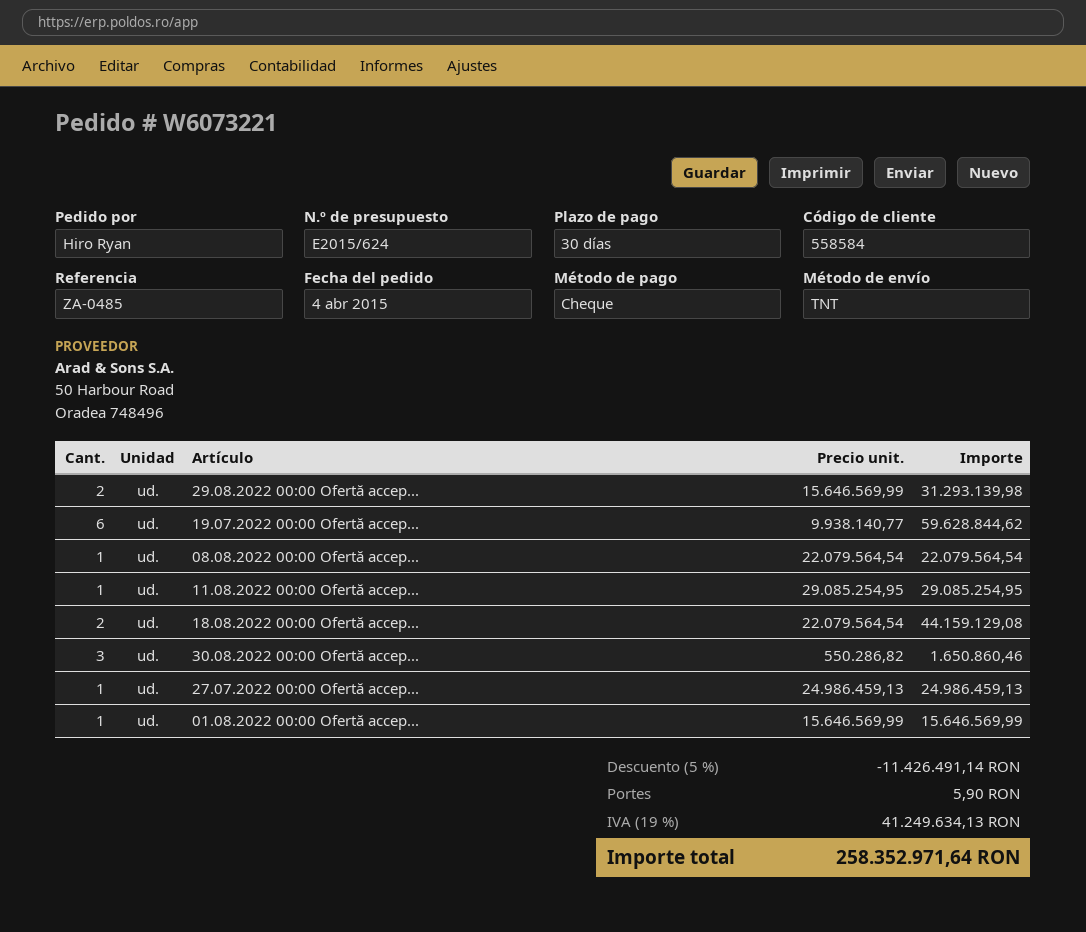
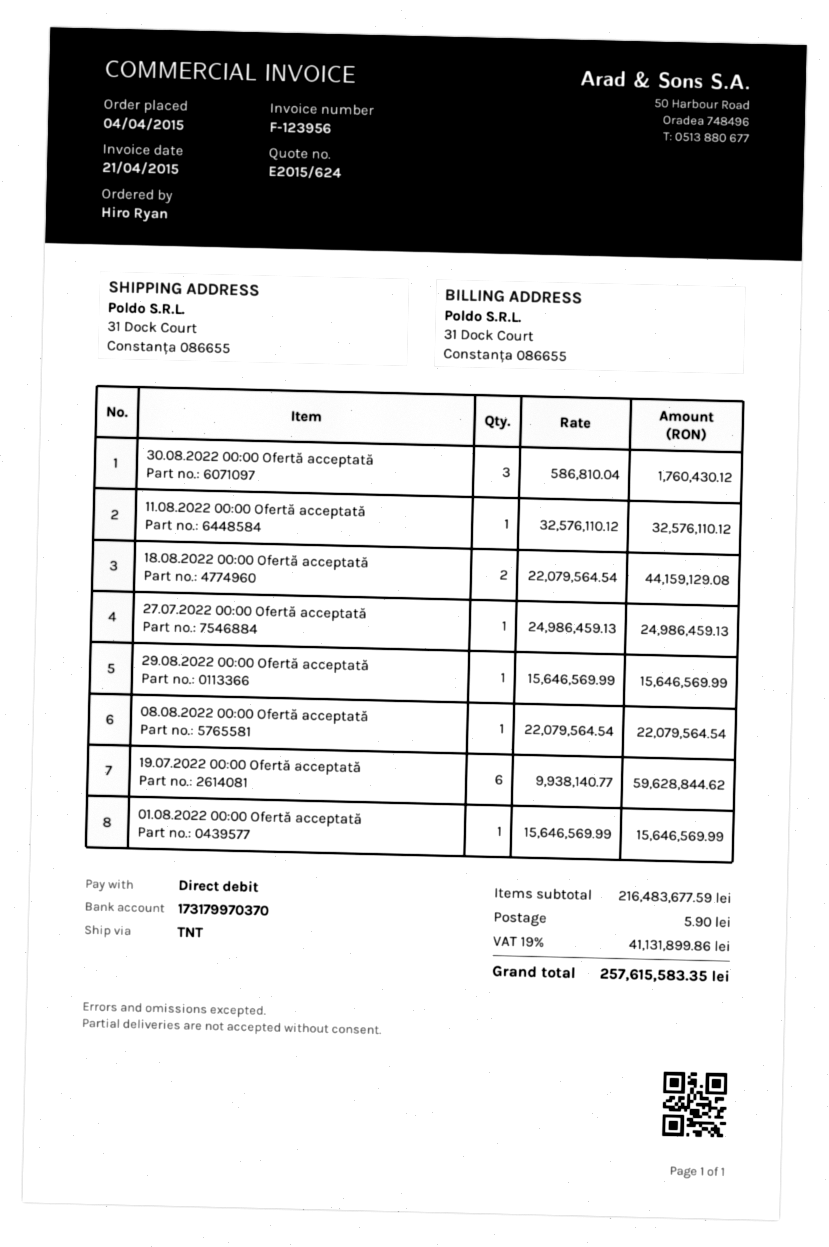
payment method: cheque -> direct debit
29.08.2022 00:00 Ofertă accep...: 2 x 15646569.99 = 31293139.98 -> 1 x 15646569.99 = 15646569.99
11.08.2022 00:00 Ofertă accep...: 1 x 29085254.95 = 29085254.95 -> 1 x 32576110.12 = 32576110.12
30.08.2022 00:00 Ofertă accep...: 3 x 550286.82 = 1650860.46 -> 3 x 586810.04 = 1760430.12
discount: 5% = 11426491.14 -> none
tax: 19% = 41249634.13 -> 19% = 41131899.86
total: 258352971.64 -> 257615583.35

